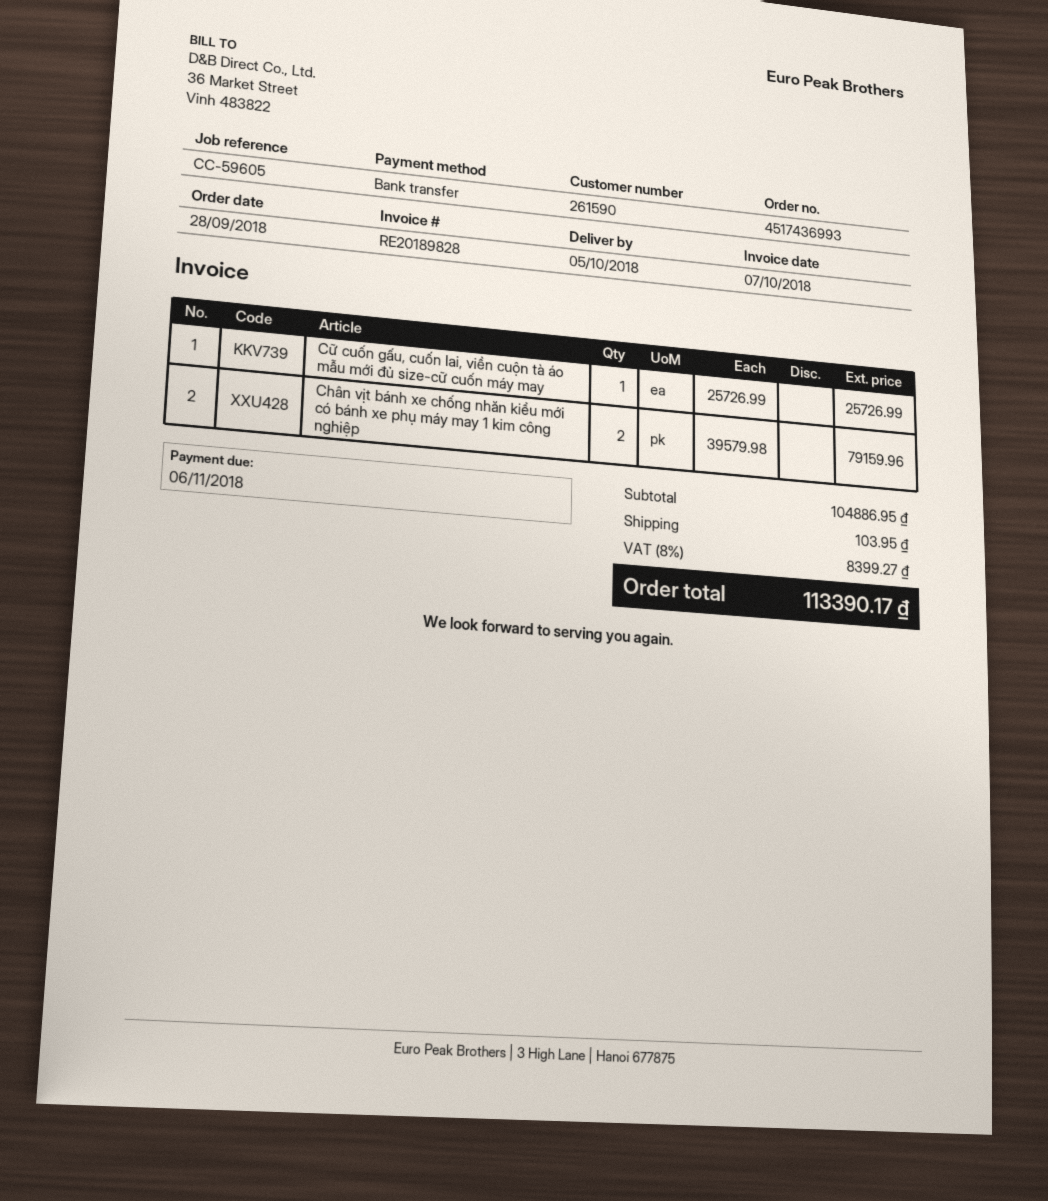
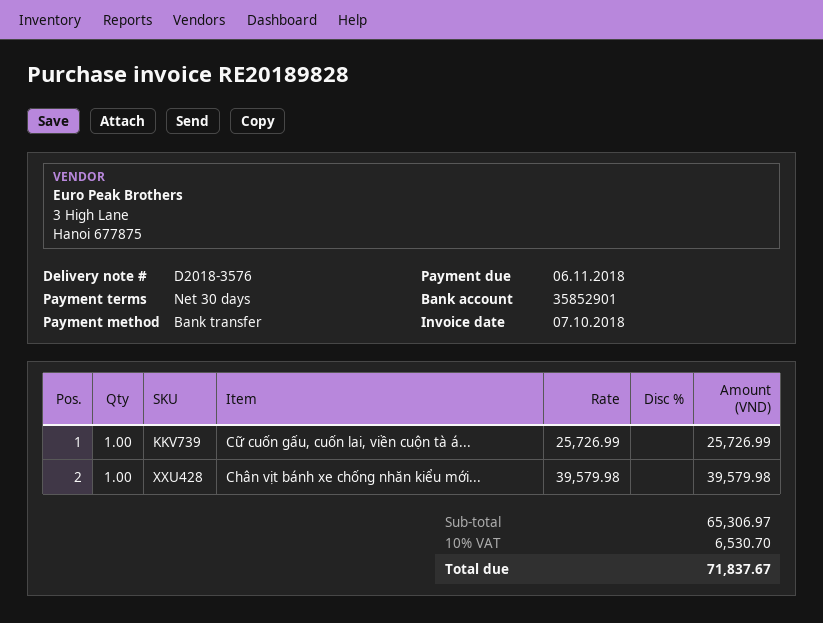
Chân vịt bánh xe chống nhăn kiểu mới có bánh xe phụ máy may 1 kim công nghiệp: 2 x 39579.98 = 79159.96 -> 1 x 39579.98 = 39579.98
subtotal: 104886.95 -> 65306.97
shipping: 103.95 -> none
tax: 8% = 8399.27 -> 10% = 6530.70
total: 113390.17 -> 71837.67

